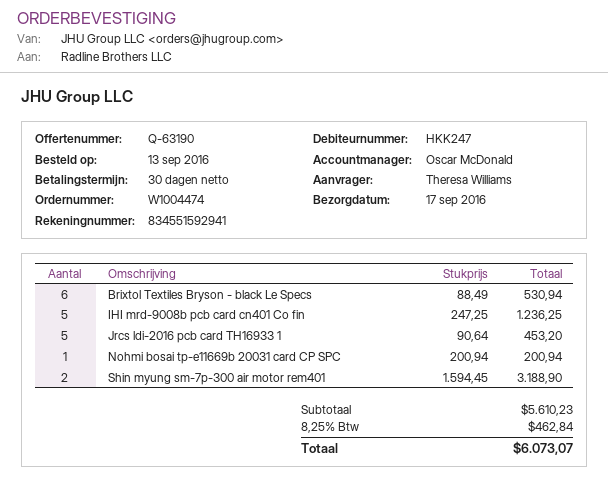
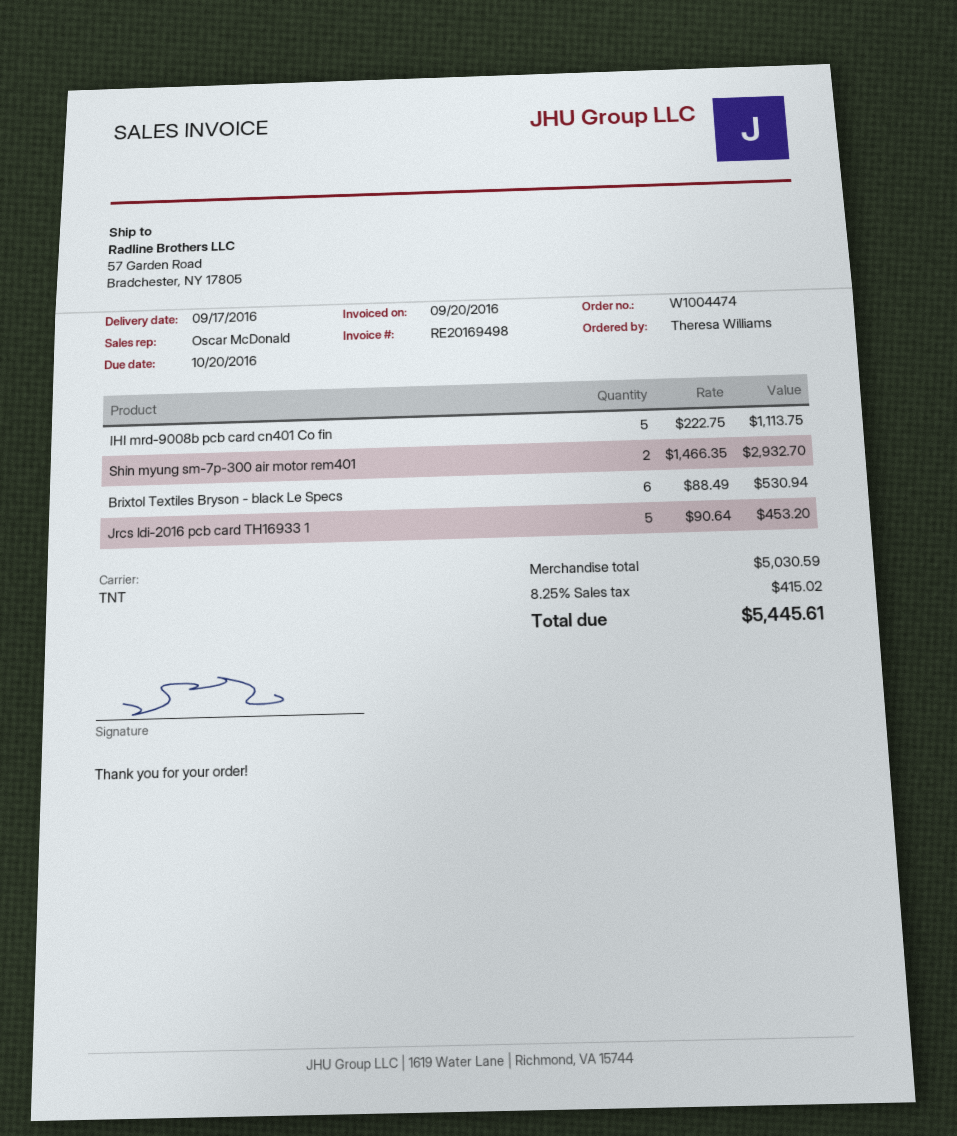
IHI mrd-9008b pcb card cn401 Co fin: 5 x 247.25 = 1236.25 -> 5 x 222.75 = 1113.75
Nohmi bosai tp-e11669b 20031 card CP SPC: 1 x 200.94 = 200.94 -> none
Shin myung sm-7p-300 air motor rem401: 2 x 1594.45 = 3188.90 -> 2 x 1466.35 = 2932.70
subtotal: 5610.23 -> 5030.59
tax: 8.25% = 462.84 -> 8.25% = 415.02
total: 6073.07 -> 5445.61

